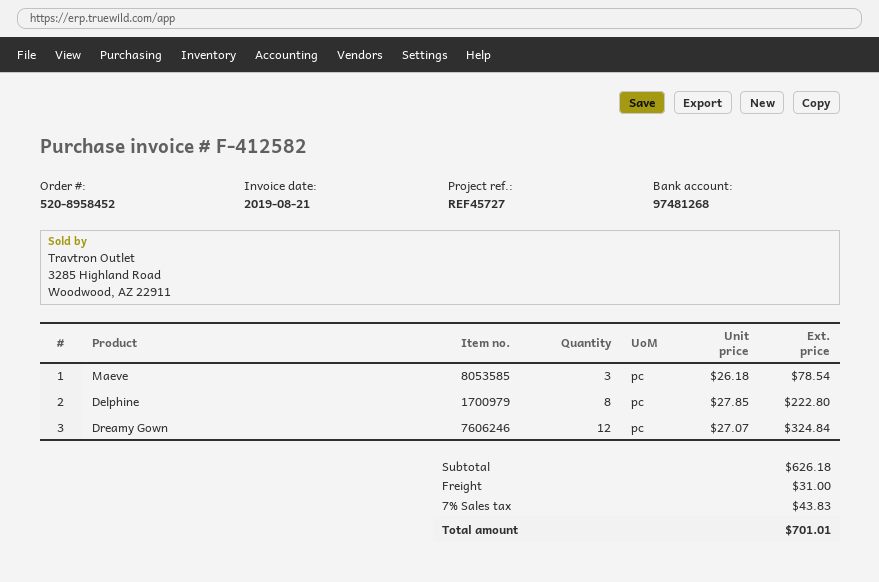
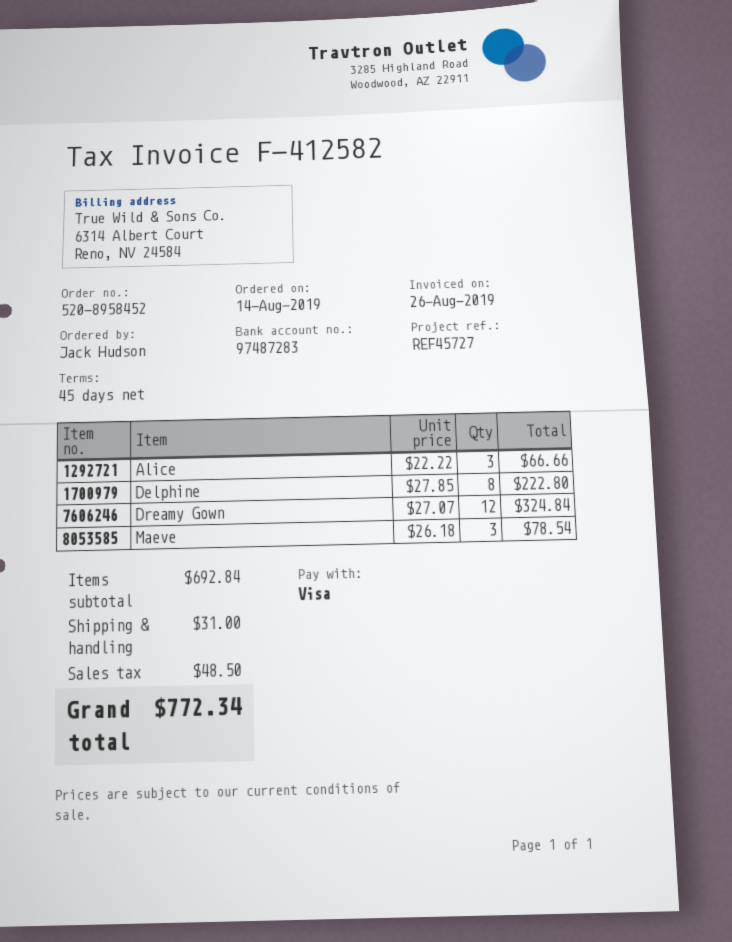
invoice date: 2019-08-21 -> 2019-08-26
bank account: 97481268 -> 97487283
Alice: none -> 3 x 22.22 = 66.66
subtotal: 626.18 -> 692.84
tax: 43.83 -> 48.50
total: 701.01 -> 772.34

